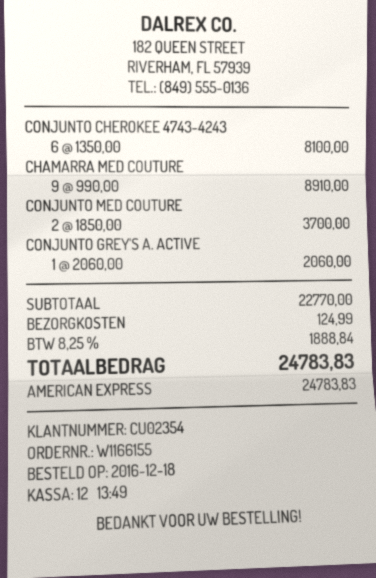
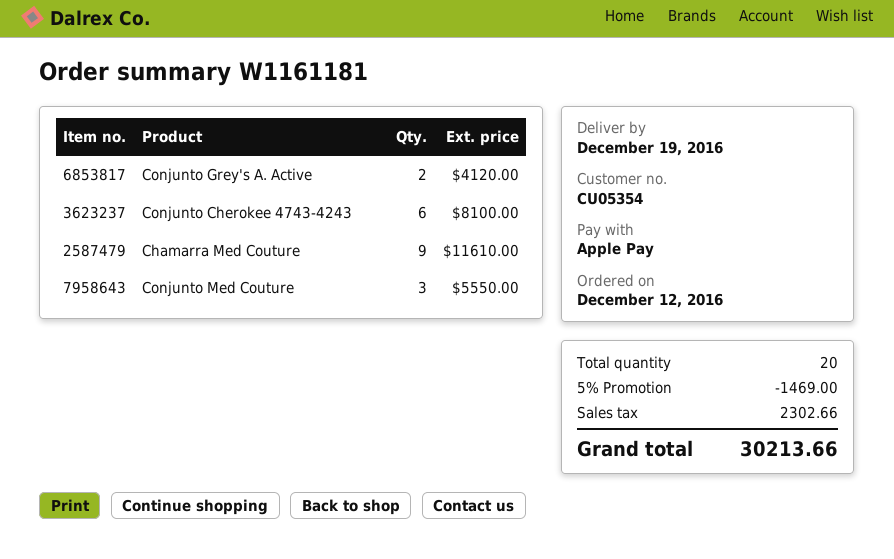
order number: W1166155 -> W1161181
order date: 2016-12-18 -> 2016-12-12
customer number: CU02354 -> CU05354
payment method: American Express -> Apple Pay
CHAMARRA MED COUTURE: 9 for 8910.00 -> 9 for 11610.00
CONJUNTO MED COUTURE: 2 for 3700.00 -> 3 for 5550.00
CONJUNTO GREY'S A. ACTIVE: 1 for 2060.00 -> 2 for 4120.00
discount: none -> 5% = 1469.00
shipping: 124.99 -> none
tax: 1888.84 -> 2302.66
total: 24783.83 -> 30213.66

